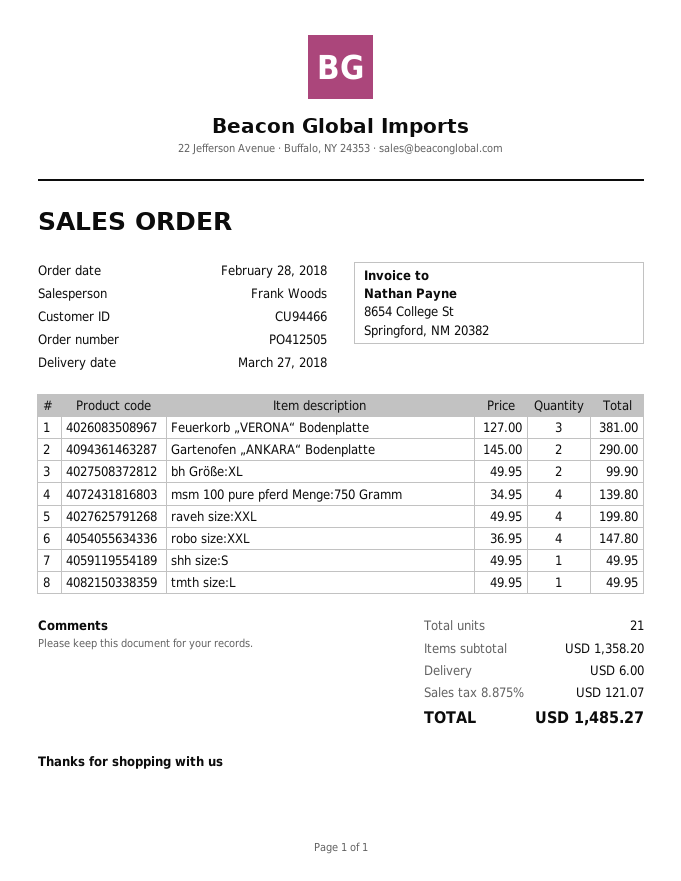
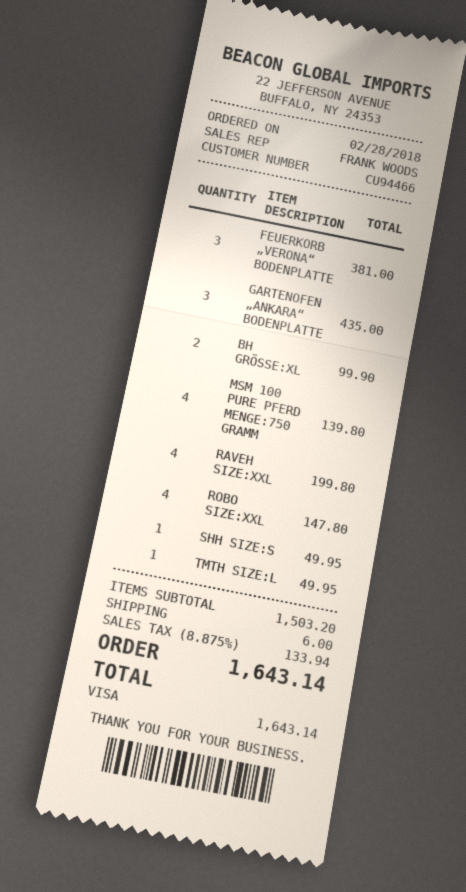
Gartenofen „ANKARA“ Bodenplatte: 2 for 290.00 -> 3 for 435.00
subtotal: 1358.20 -> 1503.20
tax: 8.875% = 121.07 -> 8.875% = 133.94
total: 1485.27 -> 1643.14

